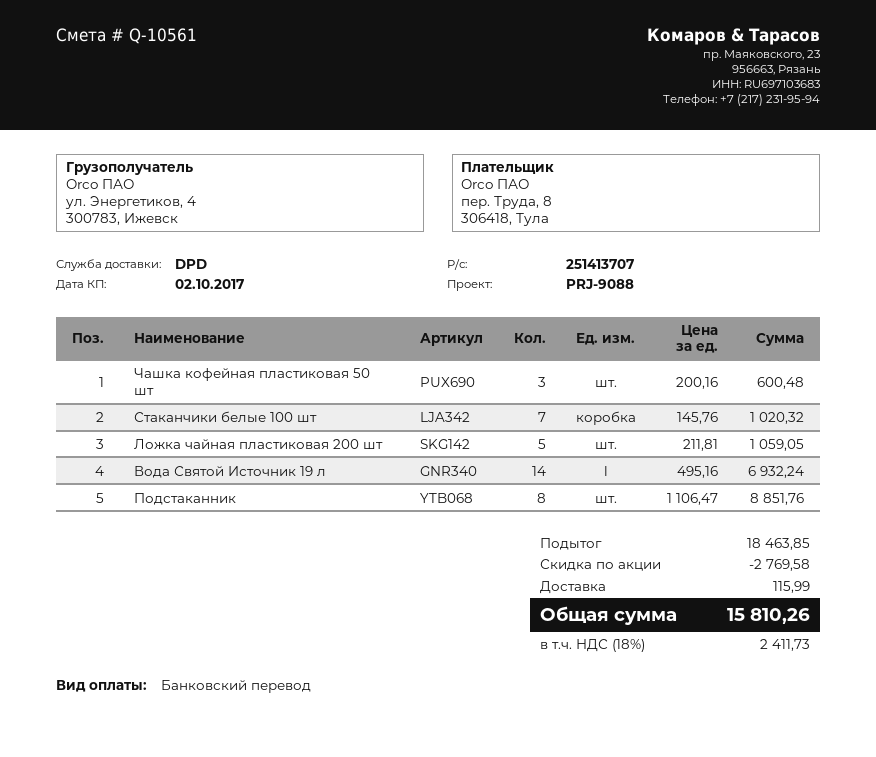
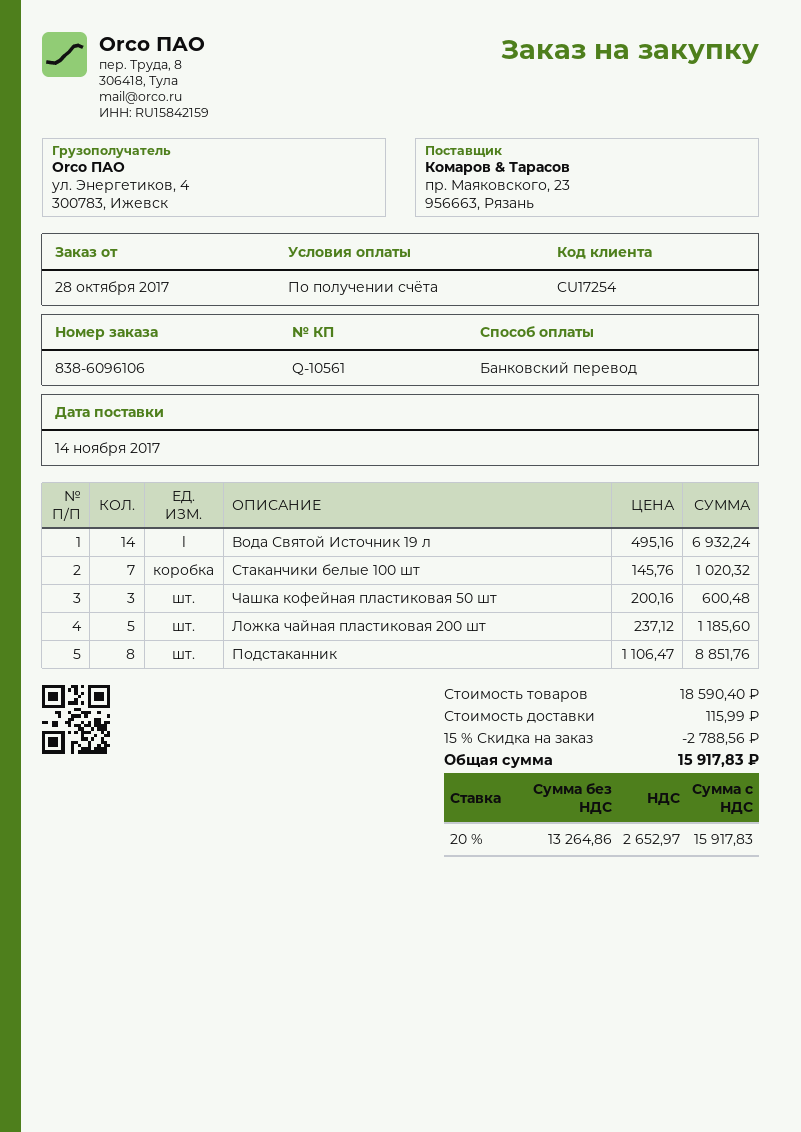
Ложка чайная пластиковая 200 шт: 5 x 211.81 = 1059.05 -> 5 x 237.12 = 1185.60
subtotal: 18463.85 -> 18590.40
discount: 2769.58 -> 2788.56
tax: 18% = 2411.73 -> 20% = 2652.97
total: 15810.26 -> 15917.83

